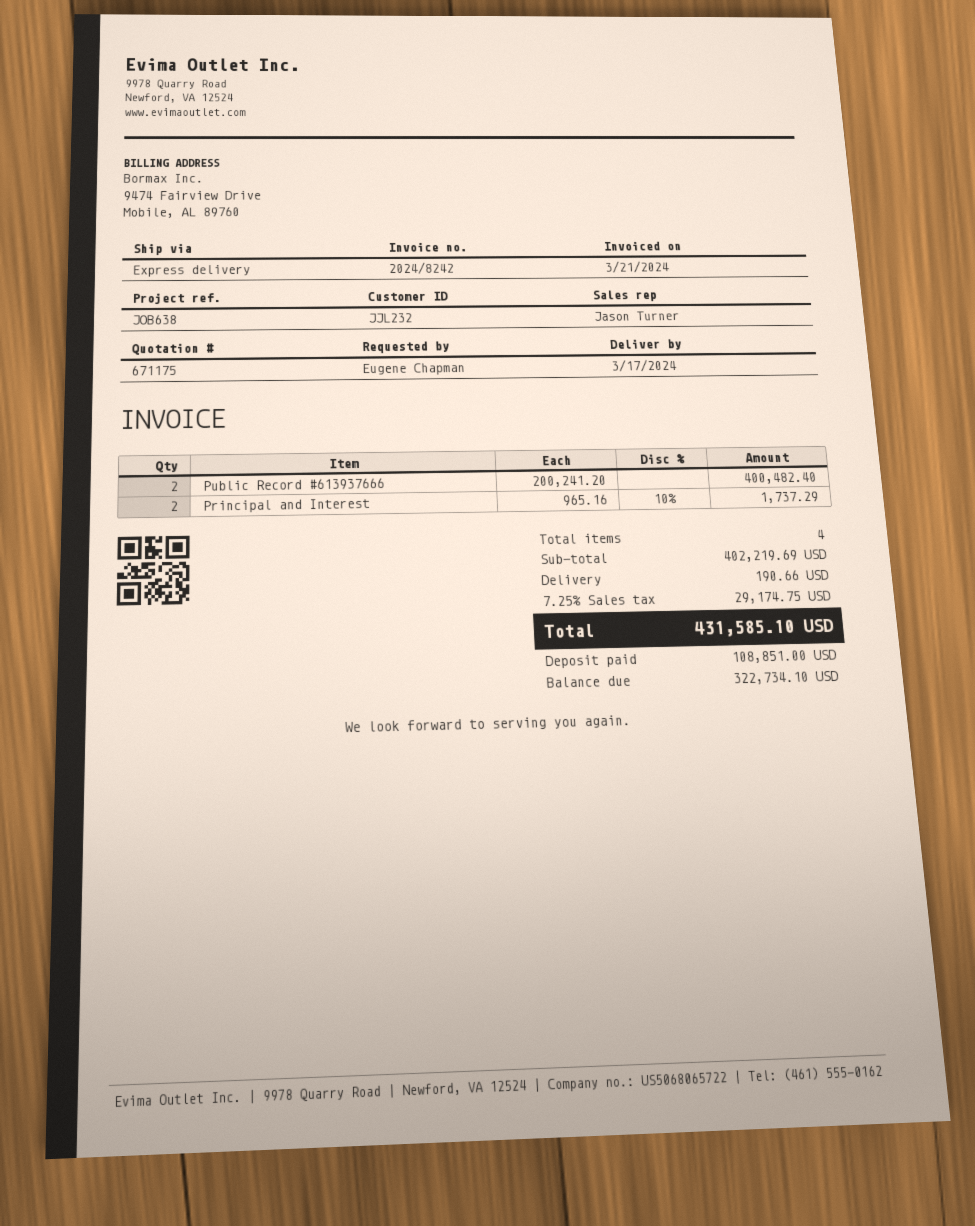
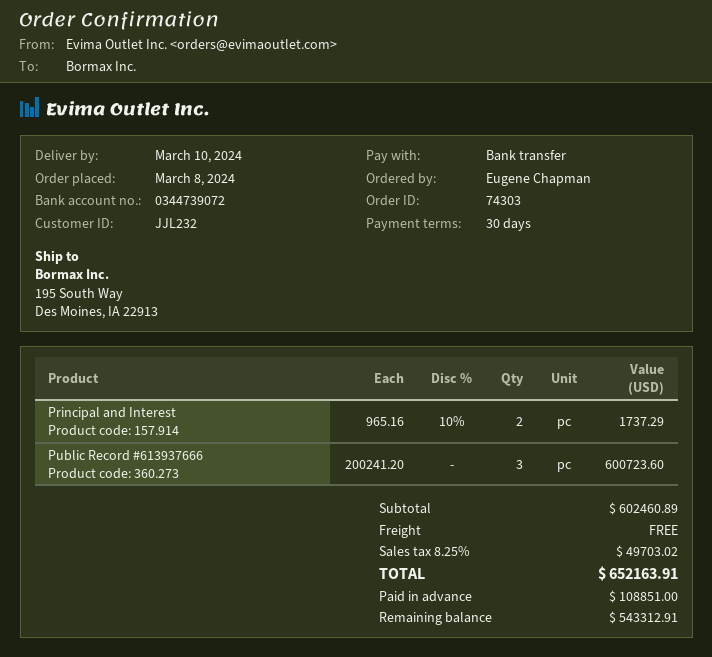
delivery date: 2024-03-17 -> 2024-03-10
Public Record #613937666: 2 x 200241.20 = 400482.40 -> 3 x 200241.20 = 600723.60
subtotal: 402219.69 -> 602460.89
shipping: 190.66 -> 0.00
tax: 7.25% = 29174.75 -> 8.25% = 49703.02
total: 431585.10 -> 652163.91
balance: 322734.10 -> 543312.91

